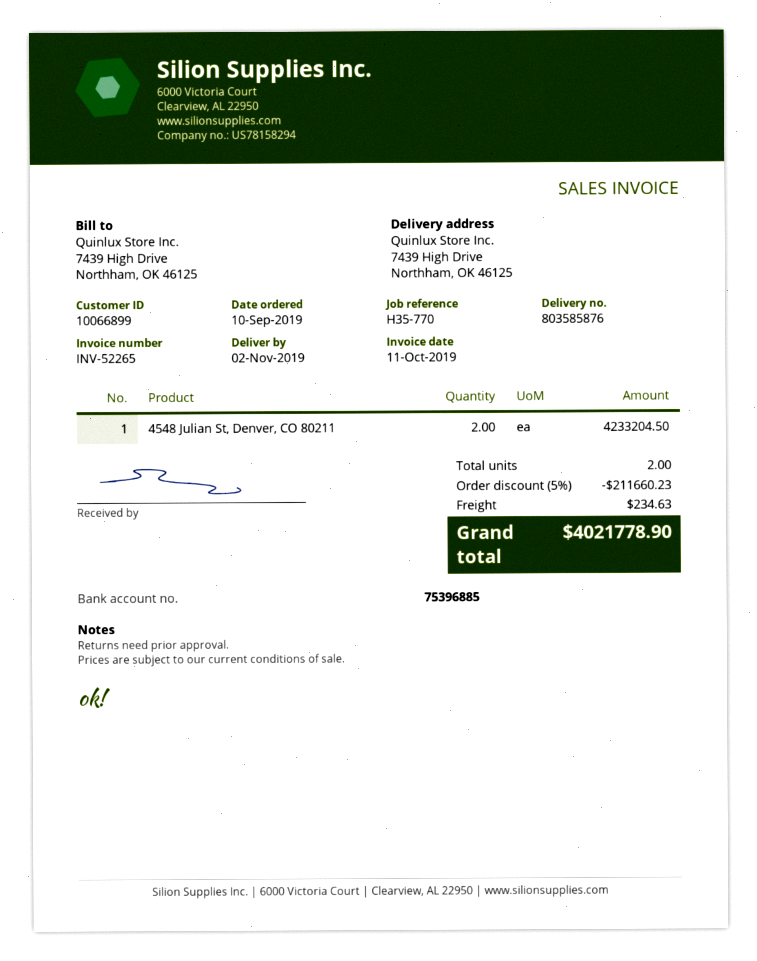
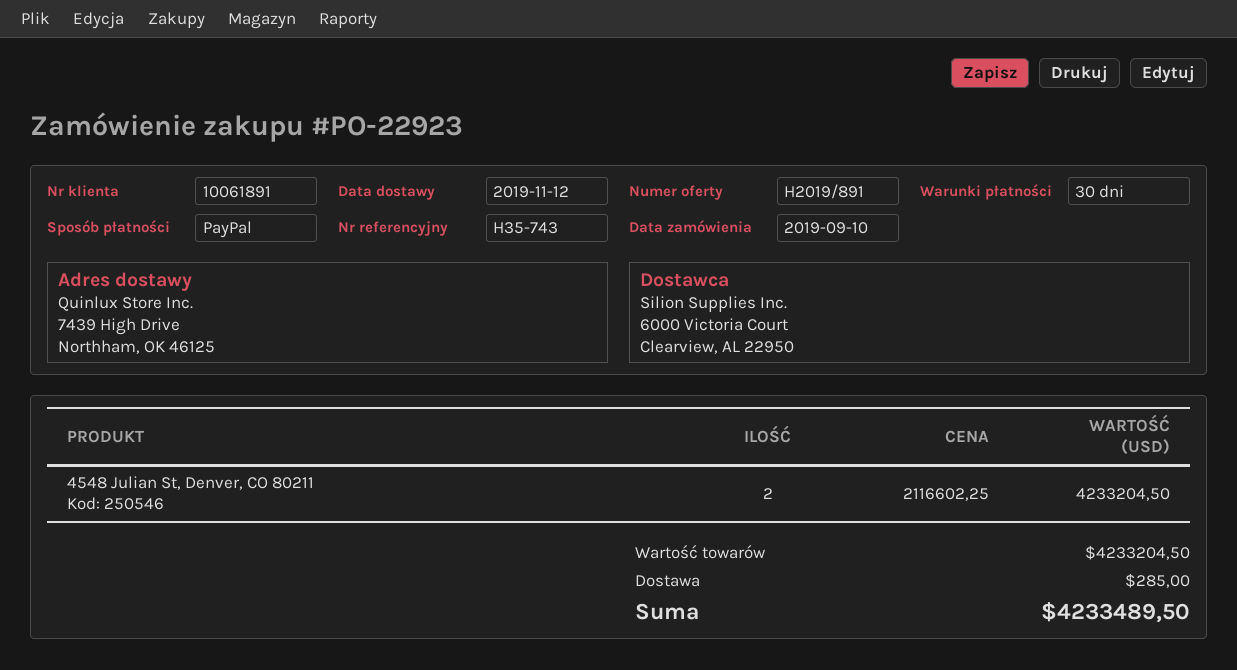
delivery date: 2019-11-02 -> 2019-11-12
customer number: 10066899 -> 10061891
reference: H35-770 -> H35-743
discount: 5% = 211660.23 -> none
shipping: 234.63 -> 285.00
total: 4021778.90 -> 4233489.50

